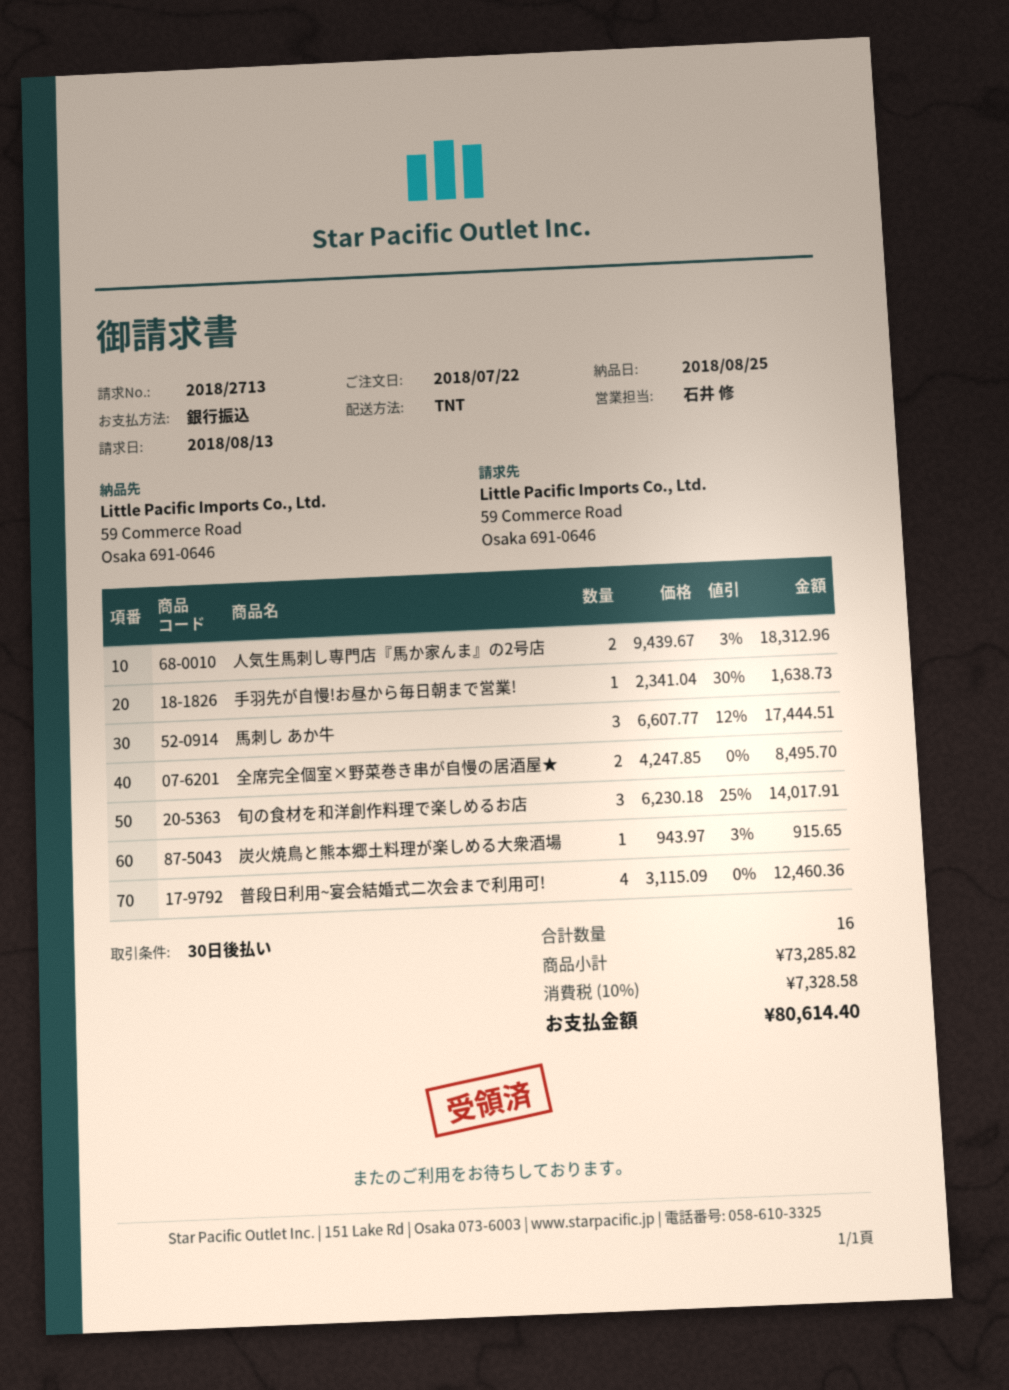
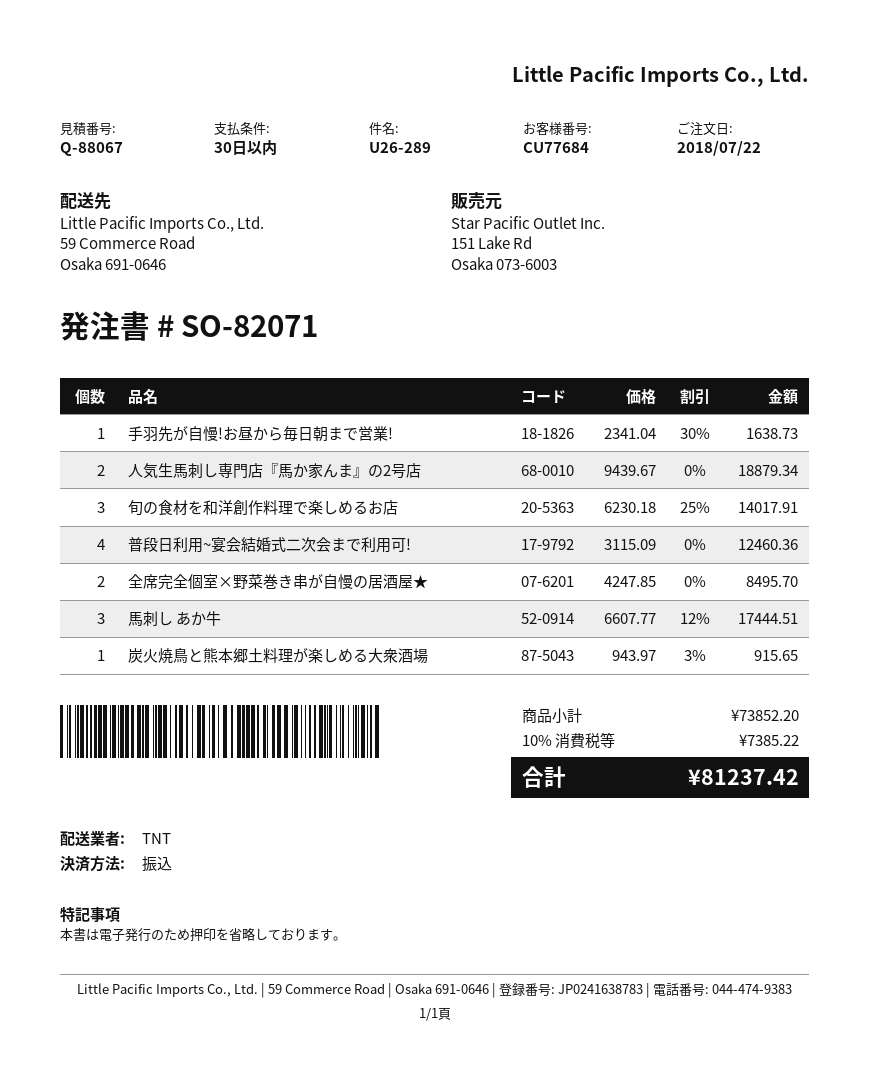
人気生馬刺し専門店『馬か家んま』の2号店: 2 x 9439.67 - 3% = 18312.96 -> 2 x 9439.67 = 18879.34
subtotal: 73285.82 -> 73852.20
tax: 10% = 7328.58 -> 10% = 7385.22
total: 80614.40 -> 81237.42

